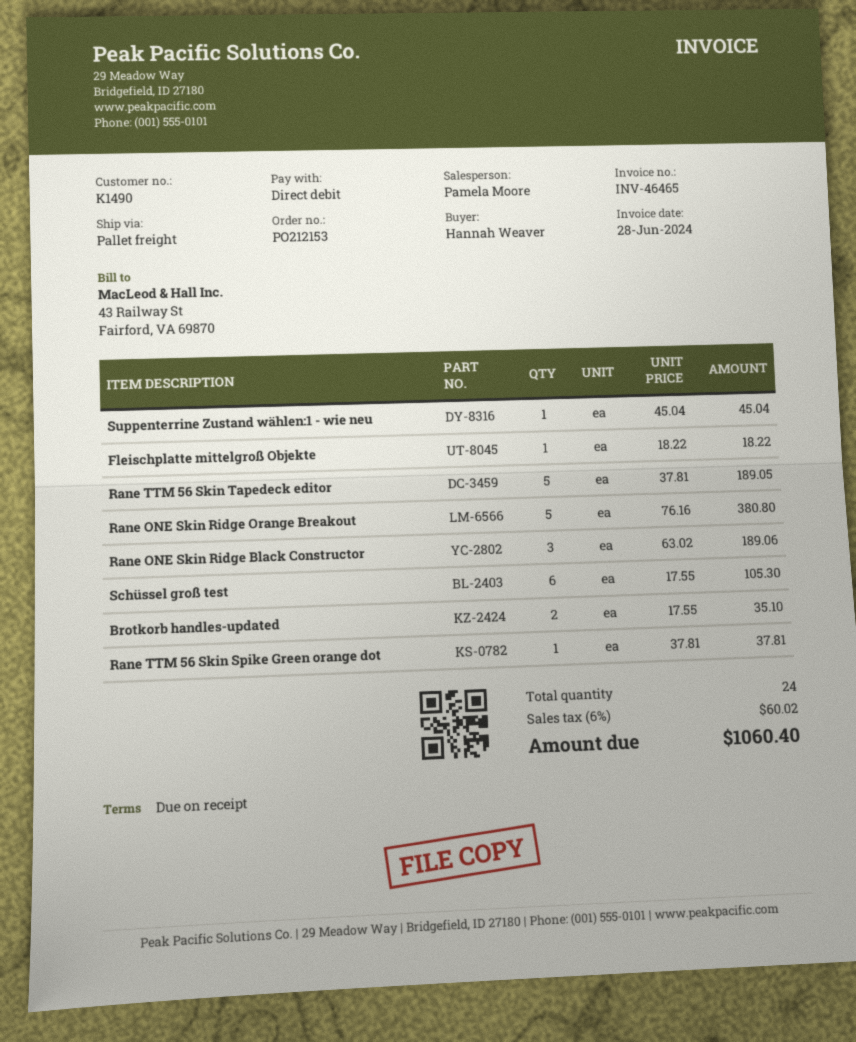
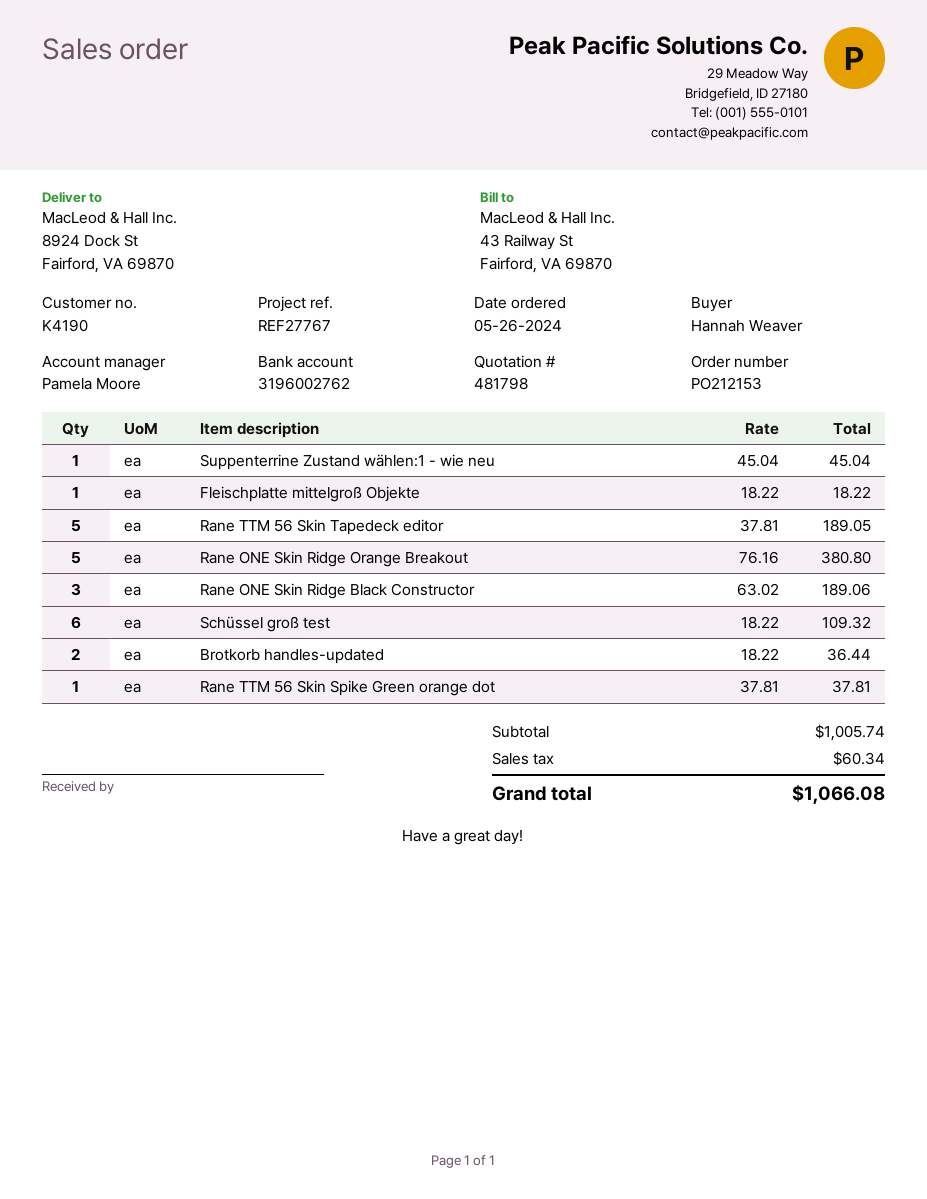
customer number: K1490 -> K4190
Schüssel groß test: 6 x 17.55 = 105.30 -> 6 x 18.22 = 109.32
Brotkorb handles-updated: 2 x 17.55 = 35.10 -> 2 x 18.22 = 36.44
tax: 60.02 -> 60.34
total: 1060.40 -> 1066.08

